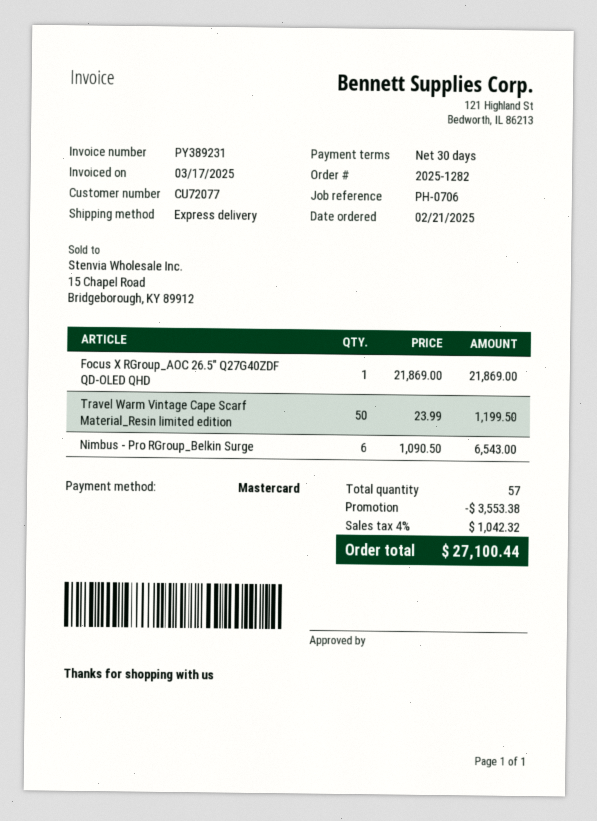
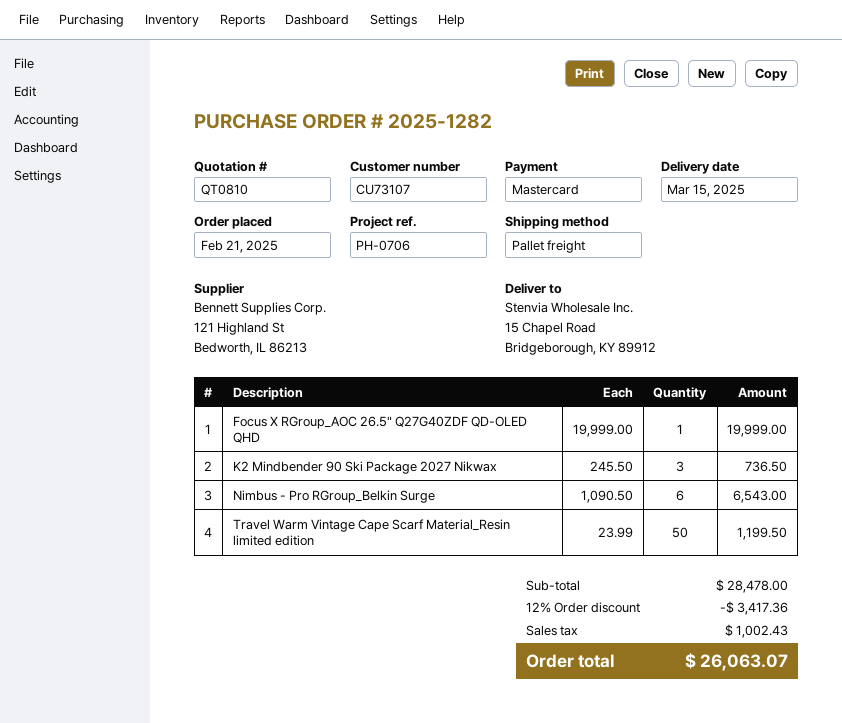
customer number: CU72077 -> CU73107
shipping method: express -> pallet freight
Focus X RGroup_AOC 26.5" Q27G40ZDF QD-OLED QHD: 1 x 21869.00 = 21869.00 -> 1 x 19999.00 = 19999.00
K2 Mindbender 90 Ski Package 2027 Nikwax: none -> 3 x 245.50 = 736.50
discount: 3553.38 -> 3417.36
tax: 1042.32 -> 1002.43
total: 27100.44 -> 26063.07

